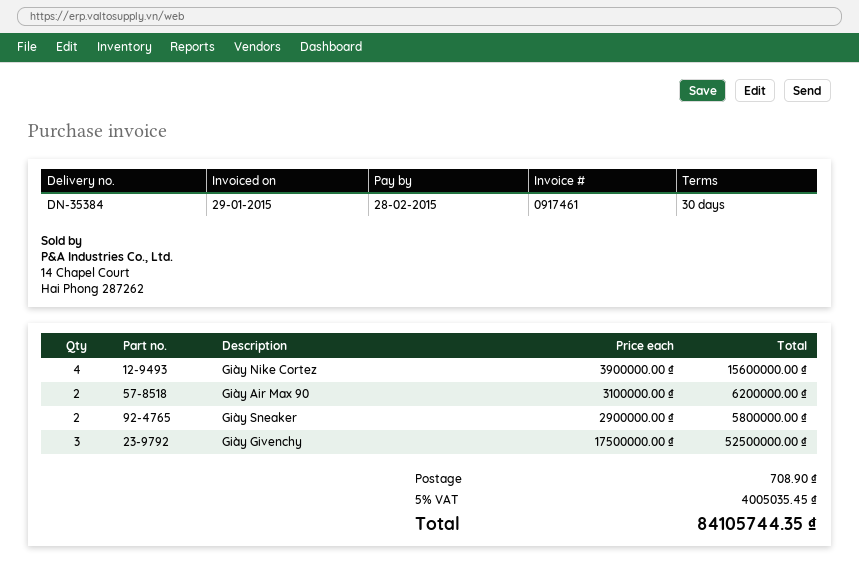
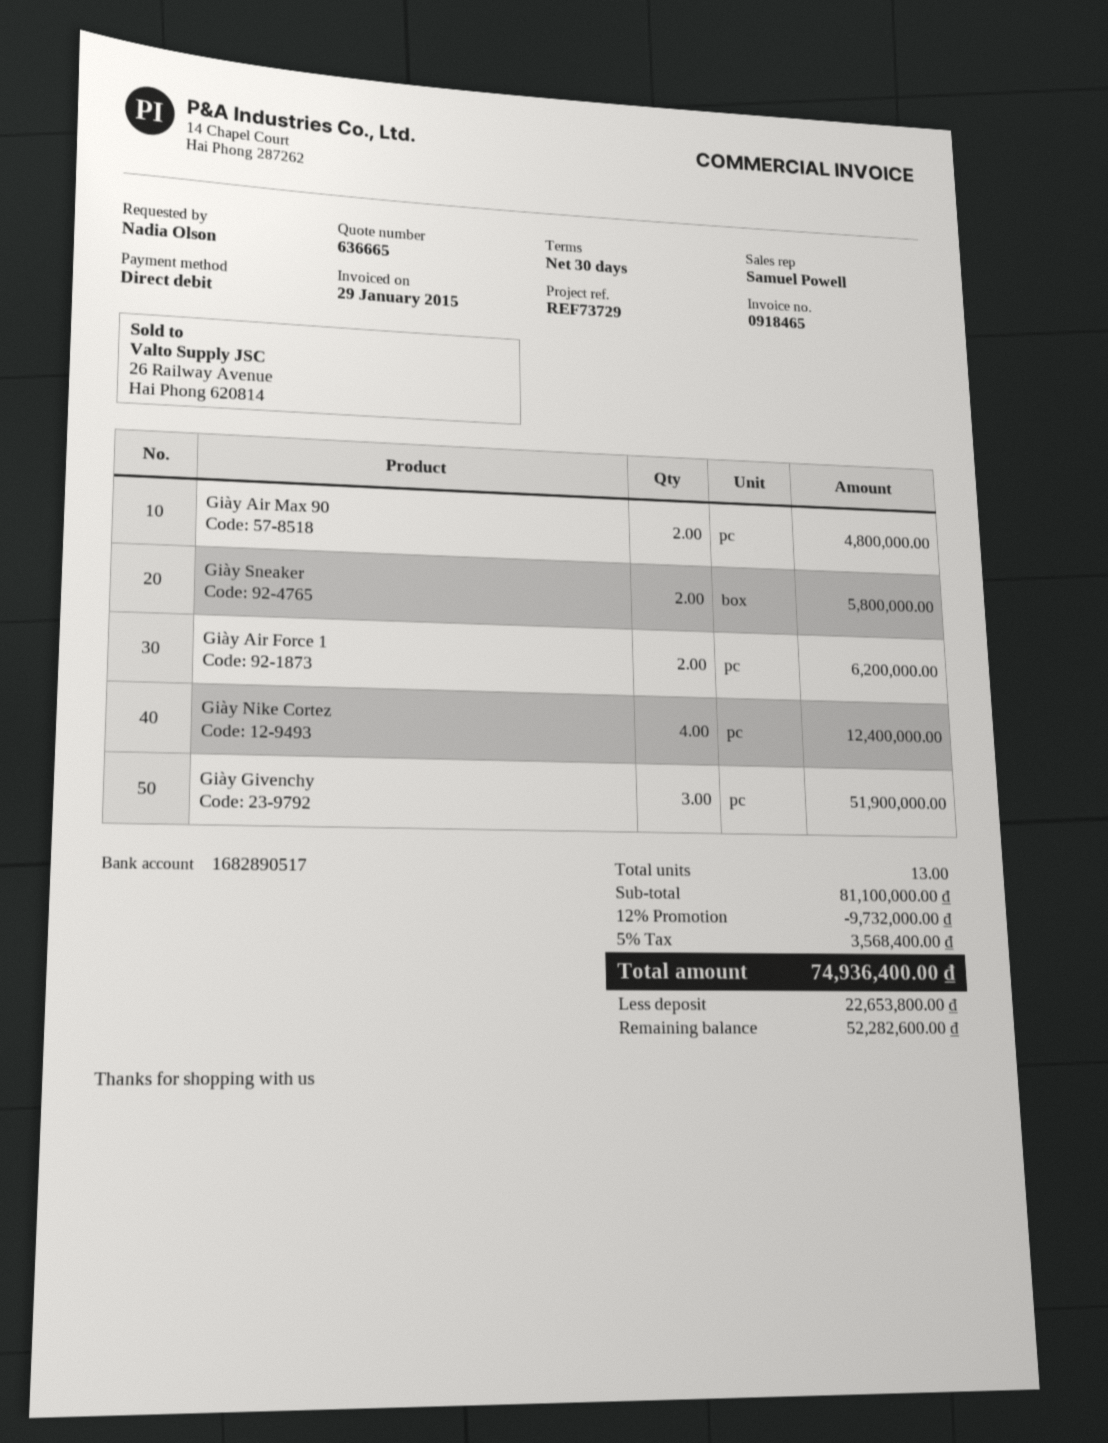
invoice number: 0917461 -> 0918465
Giày Nike Cortez: 4 for 15600000.00 -> 4 for 12400000.00
Giày Air Max 90: 2 for 6200000.00 -> 2 for 4800000.00
Giày Givenchy: 3 for 52500000.00 -> 3 for 51900000.00
Giày Air Force 1: none -> 2 for 6200000.00
discount: none -> 12% = 9732000.00
shipping: 708.90 -> none
tax: 5% = 4005035.45 -> 5% = 3568400.00
total: 84105744.35 -> 74936400.00

